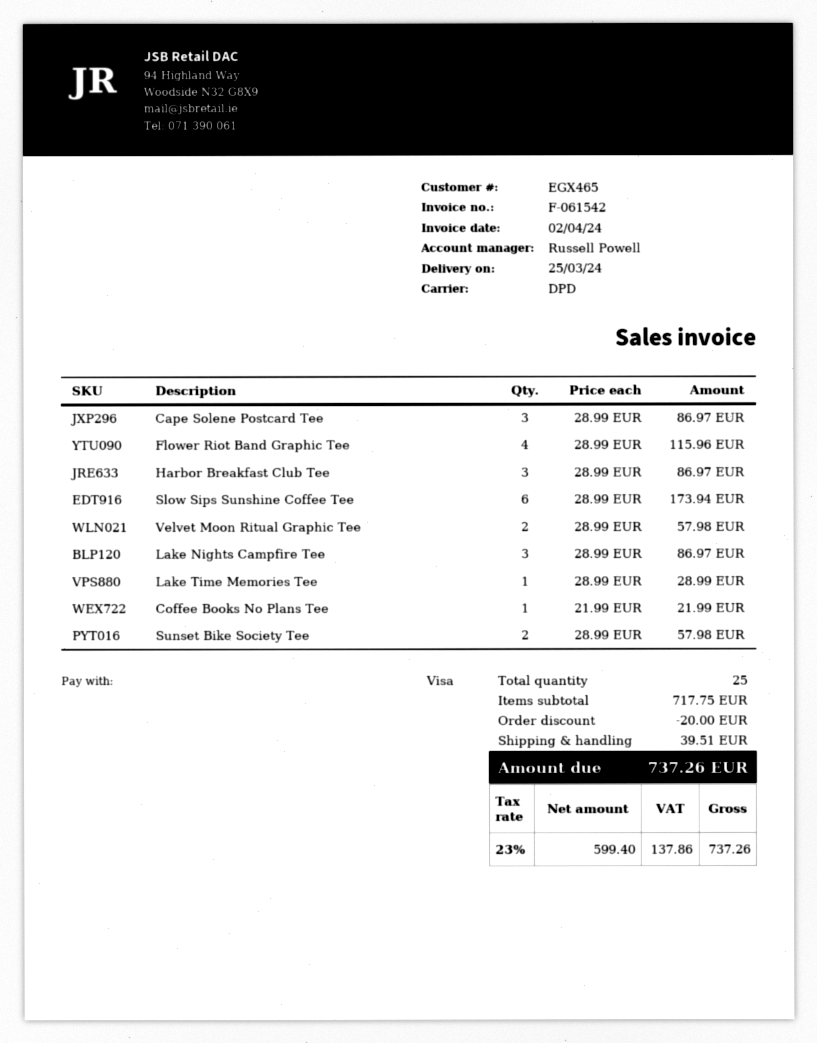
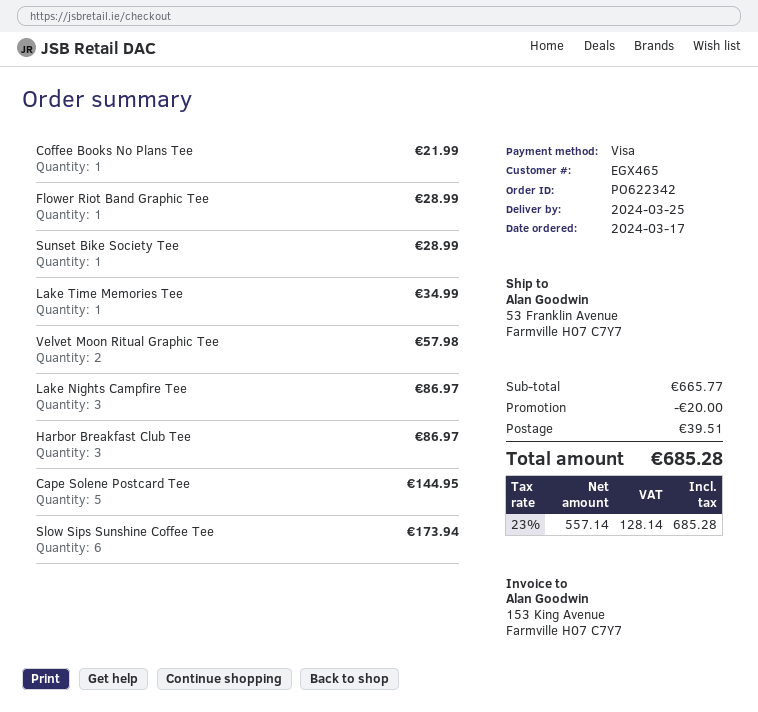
Cape Solene Postcard Tee: 3 for 86.97 -> 5 for 144.95
Flower Riot Band Graphic Tee: 4 for 115.96 -> 1 for 28.99
Lake Time Memories Tee: 1 for 28.99 -> 1 for 34.99
Sunset Bike Society Tee: 2 for 57.98 -> 1 for 28.99
subtotal: 717.75 -> 665.77
net: 599.40 -> 557.14
tax: 23% = 137.86 -> 23% = 128.14
total: 737.26 -> 685.28

